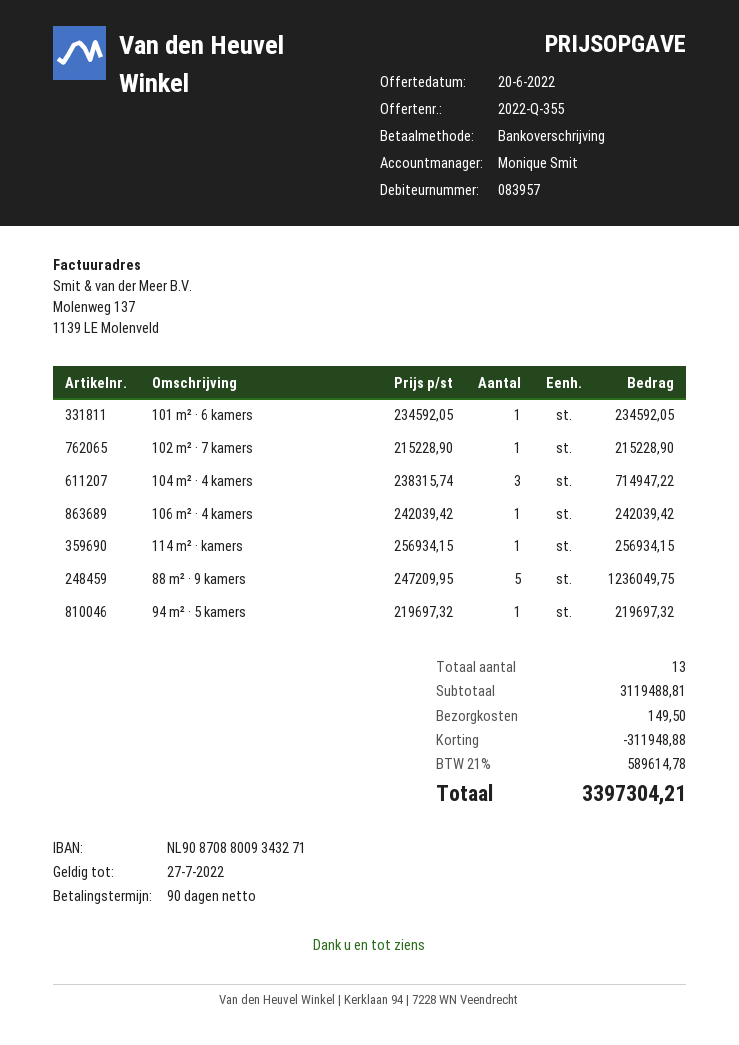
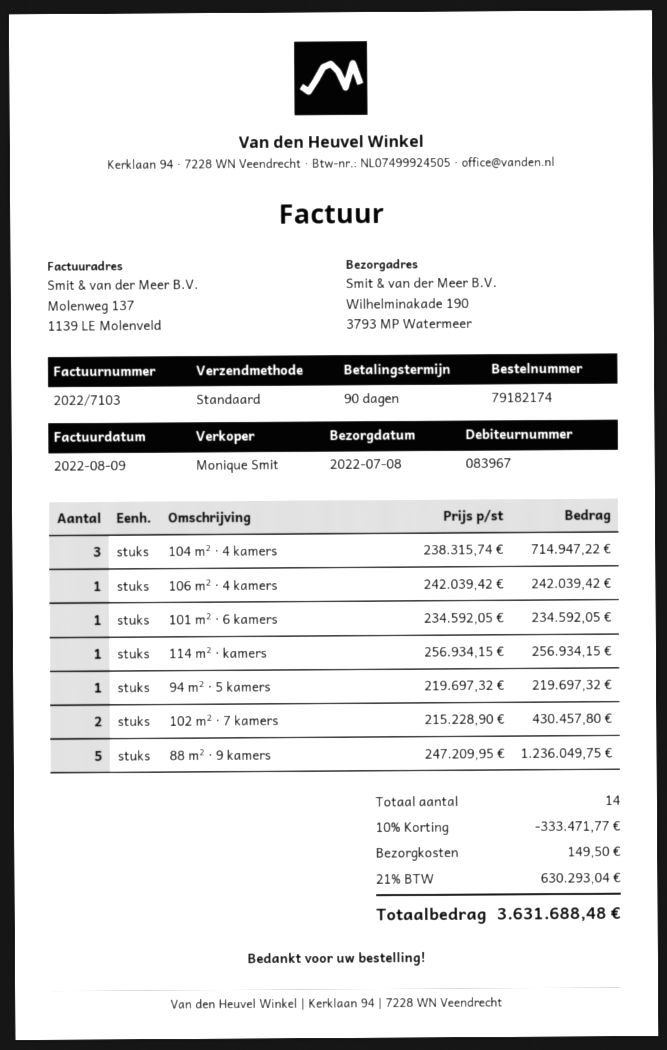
customer number: 083957 -> 083967
102 m² · 7 kamers: 1 x 215228.90 = 215228.90 -> 2 x 215228.90 = 430457.80
total quantity: 13 -> 14
discount: 311948.88 -> 333471.77
tax: 21% = 589614.78 -> 21% = 630293.04
total: 3397304.21 -> 3631688.48

